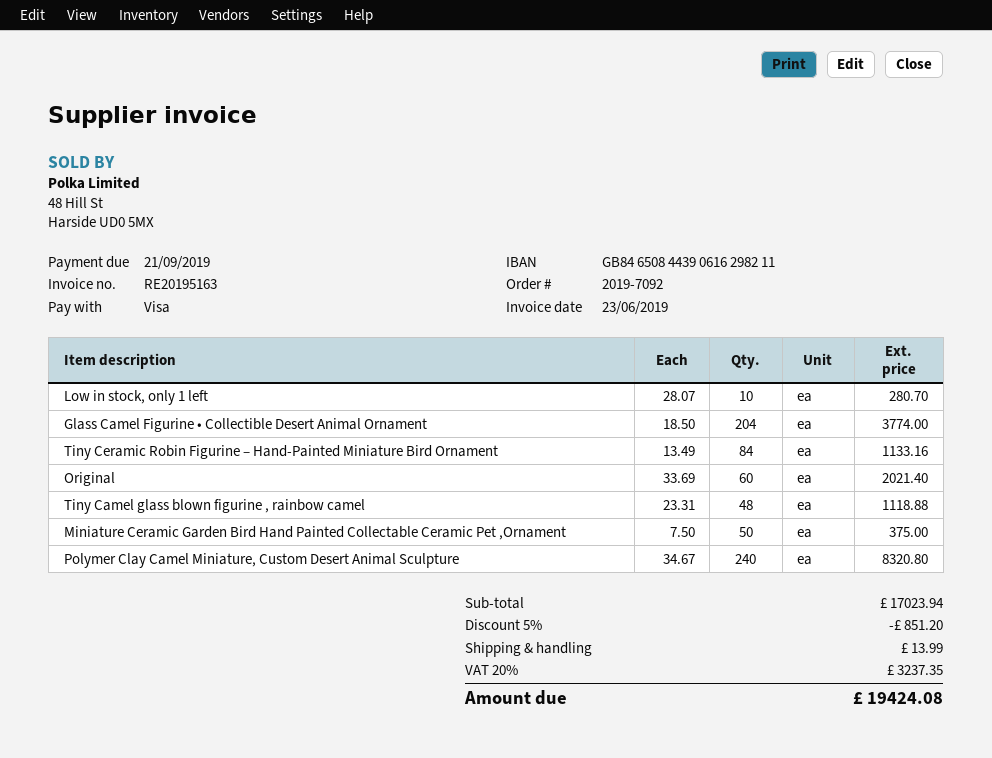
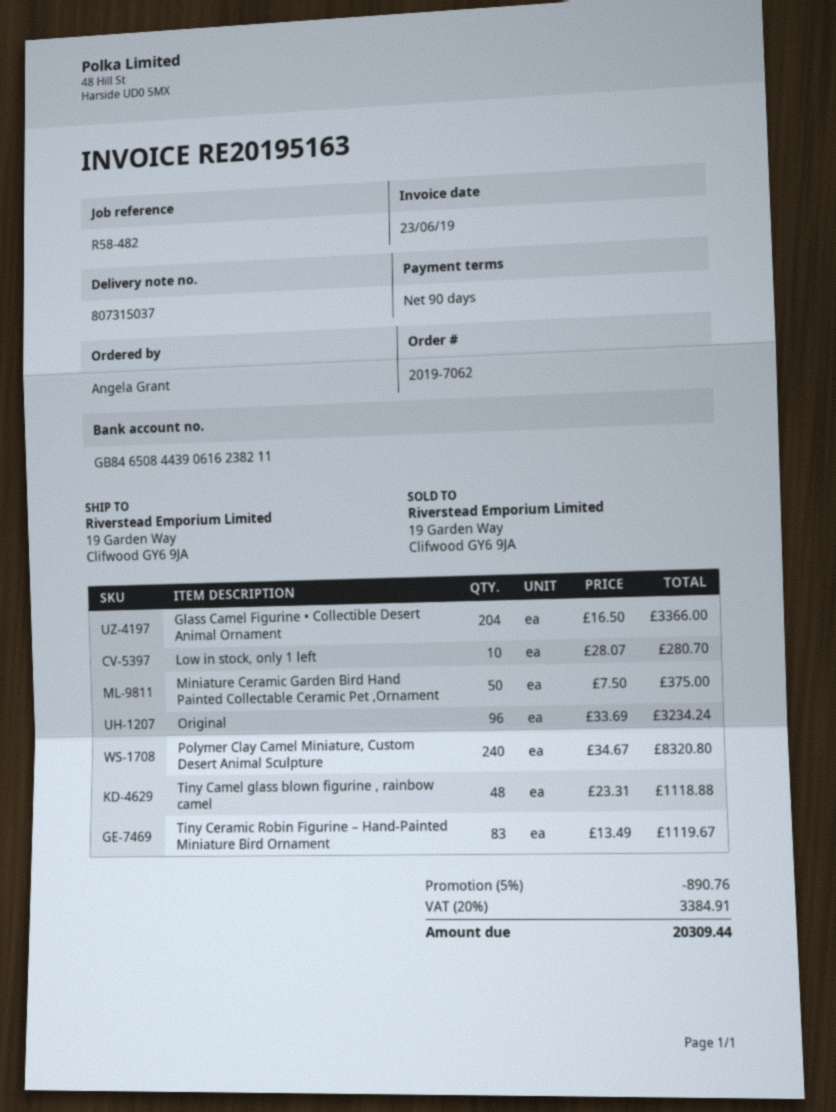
order number: 2019-7092 -> 2019-7062
bank account: GB84650844390616298211 -> GB84650844390616238211
Glass Camel Figurine • Collectible Desert Animal Ornament: 204 x 18.50 = 3774.00 -> 204 x 16.50 = 3366.00
Tiny Ceramic Robin Figurine – Hand‑Painted Miniature Bird Ornament: 84 x 13.49 = 1133.16 -> 83 x 13.49 = 1119.67
Original: 60 x 33.69 = 2021.40 -> 96 x 33.69 = 3234.24
discount: 5% = 851.20 -> 5% = 890.76
shipping: 13.99 -> none
tax: 20% = 3237.35 -> 20% = 3384.91
total: 19424.08 -> 20309.44

